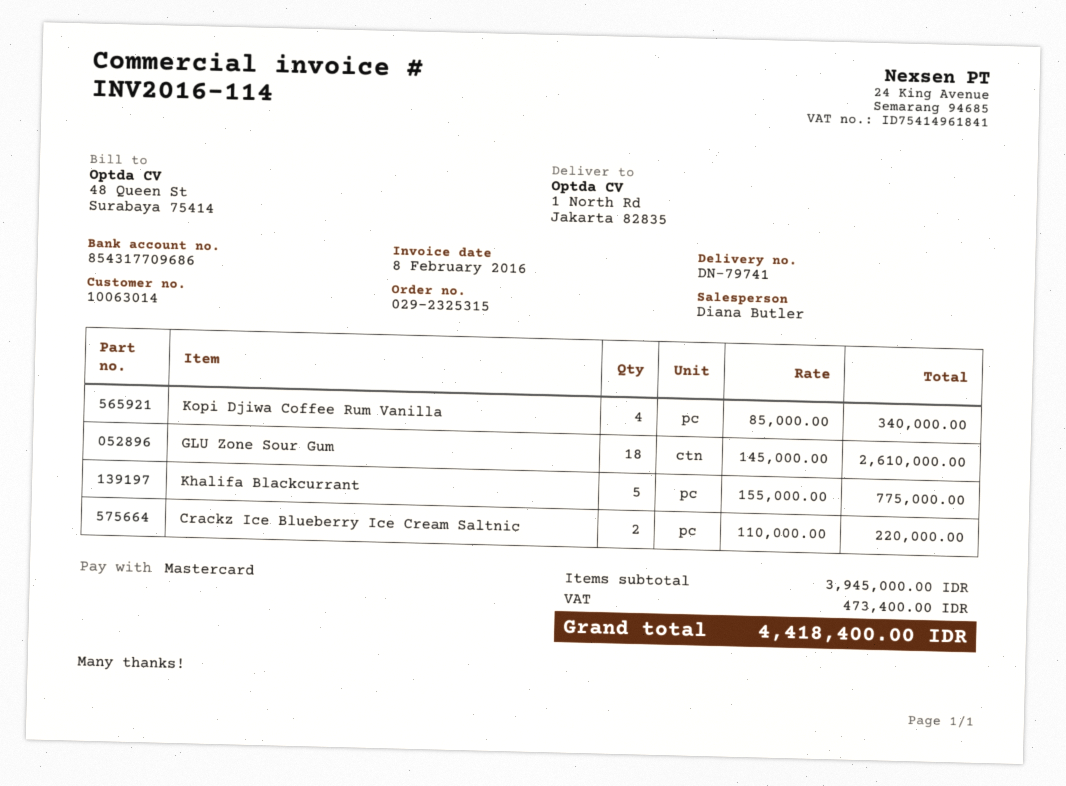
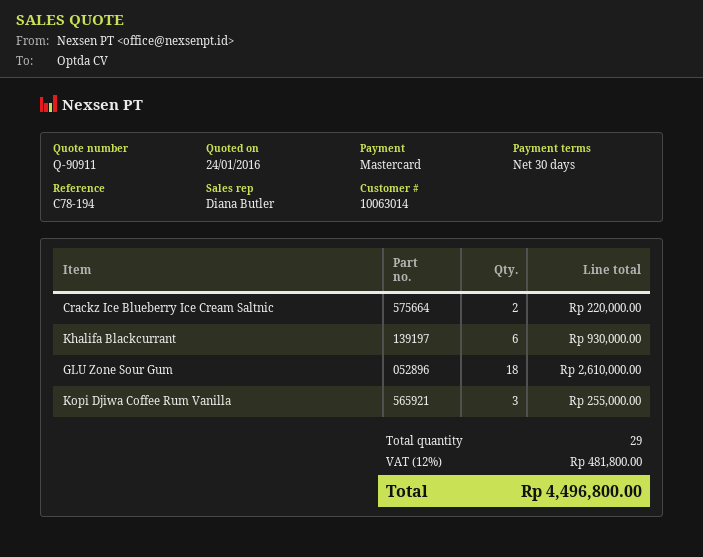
Kopi Djiwa Coffee Rum Vanilla: 4 for 340000.00 -> 3 for 255000.00
Khalifa Blackcurrant: 5 for 775000.00 -> 6 for 930000.00
tax: 473400.00 -> 481800.00
total: 4418400.00 -> 4496800.00

